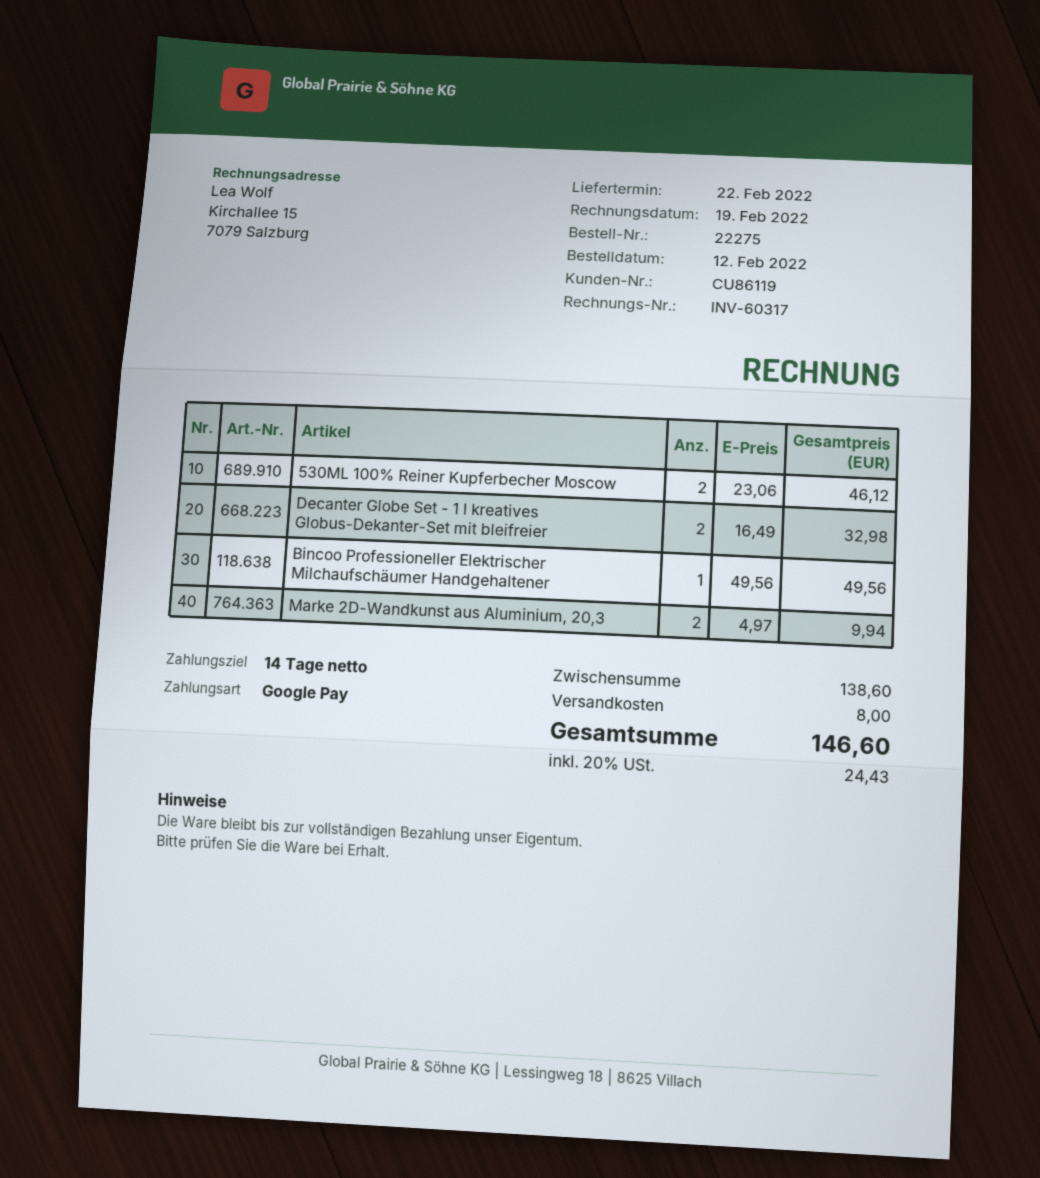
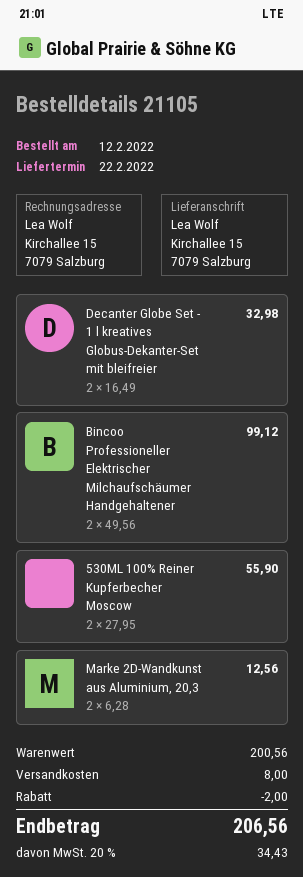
order number: 22275 -> 21105
530ML 100% Reiner Kupferbecher Moscow: 2 x 23.06 = 46.12 -> 2 x 27.95 = 55.90
Bincoo Professioneller Elektrischer Milchaufschäumer Handgehaltener: 1 x 49.56 = 49.56 -> 2 x 49.56 = 99.12
Marke 2D-Wandkunst aus Aluminium, 20,3: 2 x 4.97 = 9.94 -> 2 x 6.28 = 12.56
subtotal: 138.60 -> 200.56
discount: none -> 2.00
tax: 20% = 24.43 -> 20% = 34.43
total: 146.60 -> 206.56

